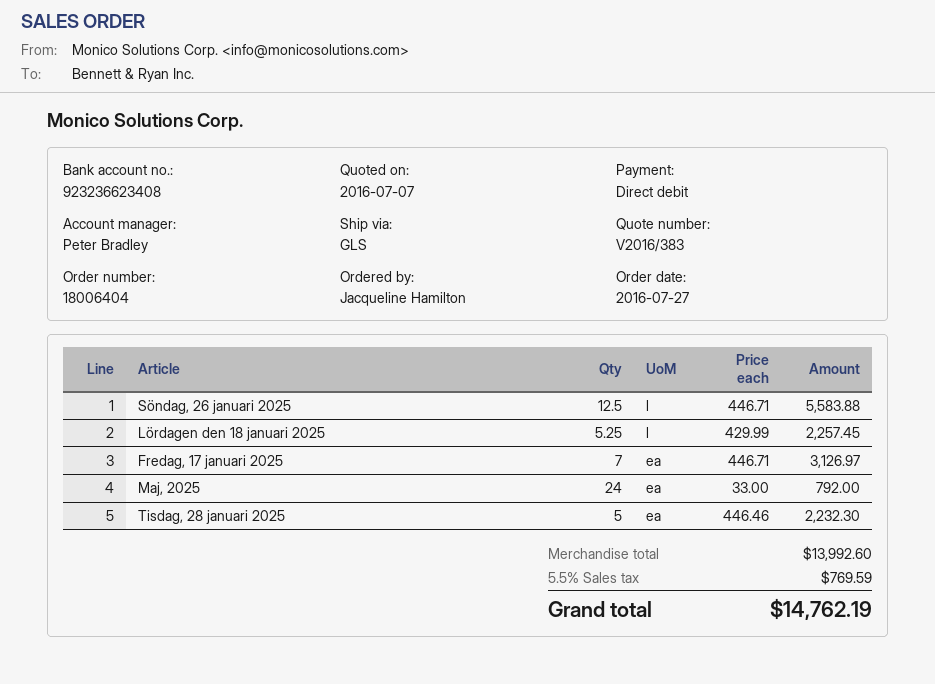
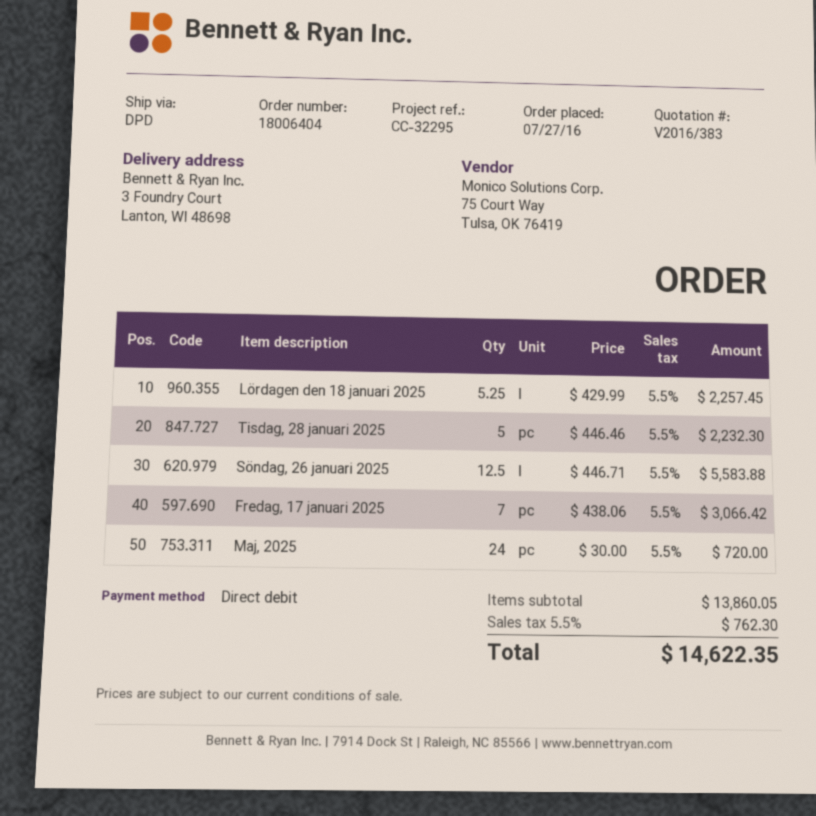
shipping method: GLS -> DPD
Fredag, 17 januari 2025: 7 x 446.71 = 3126.97 -> 7 x 438.06 = 3066.42
Maj, 2025: 24 x 33.00 = 792.00 -> 24 x 30.00 = 720.00
subtotal: 13992.60 -> 13860.05
tax: 5.5% = 769.59 -> 5.5% = 762.30
total: 14762.19 -> 14622.35

